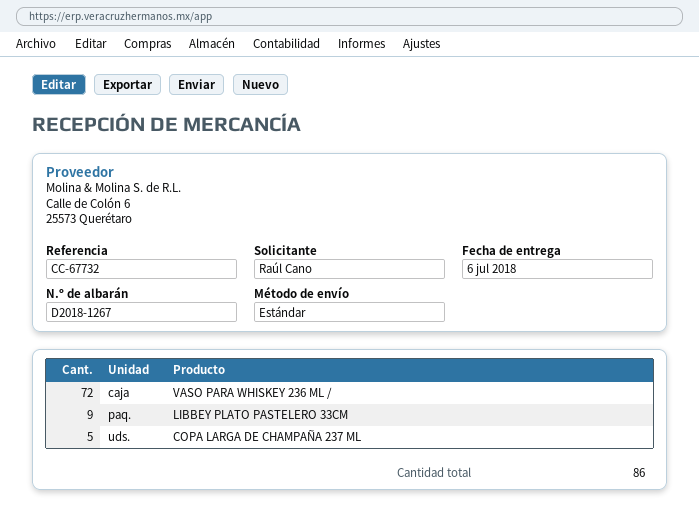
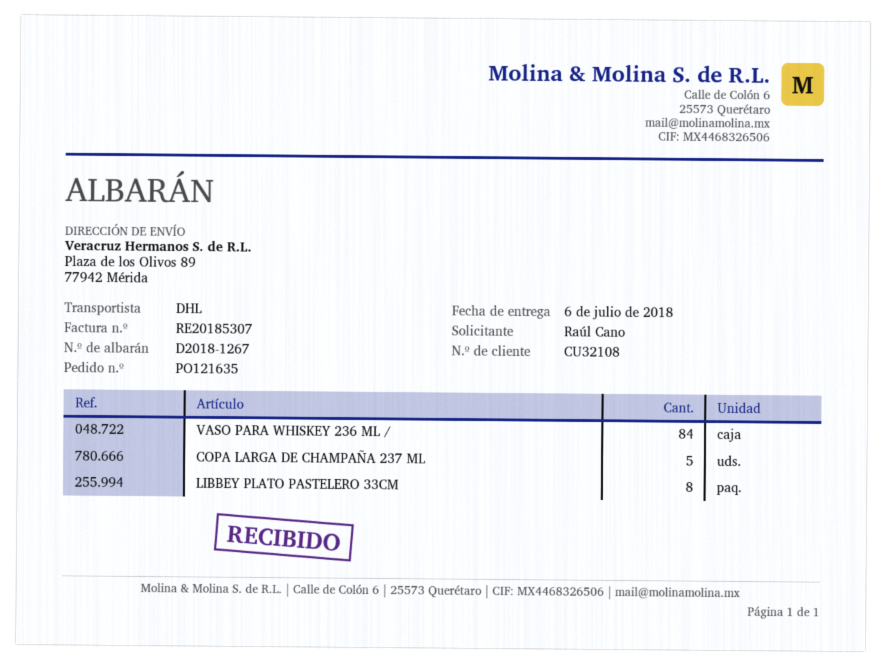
shipping method: standard -> DHL
VASO PARA WHISKEY 236 ML /: 72 -> 84
LIBBEY PLATO PASTELERO 33CM: 9 -> 8

